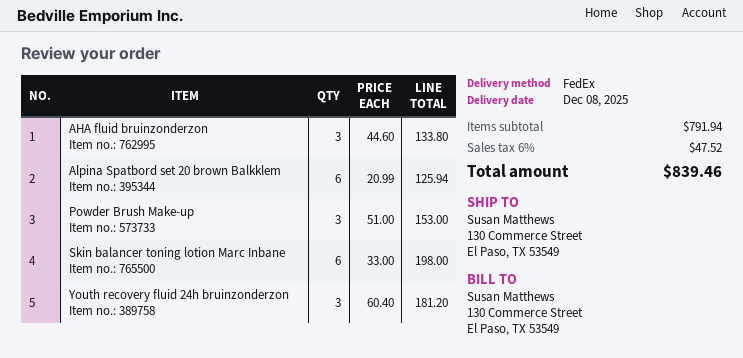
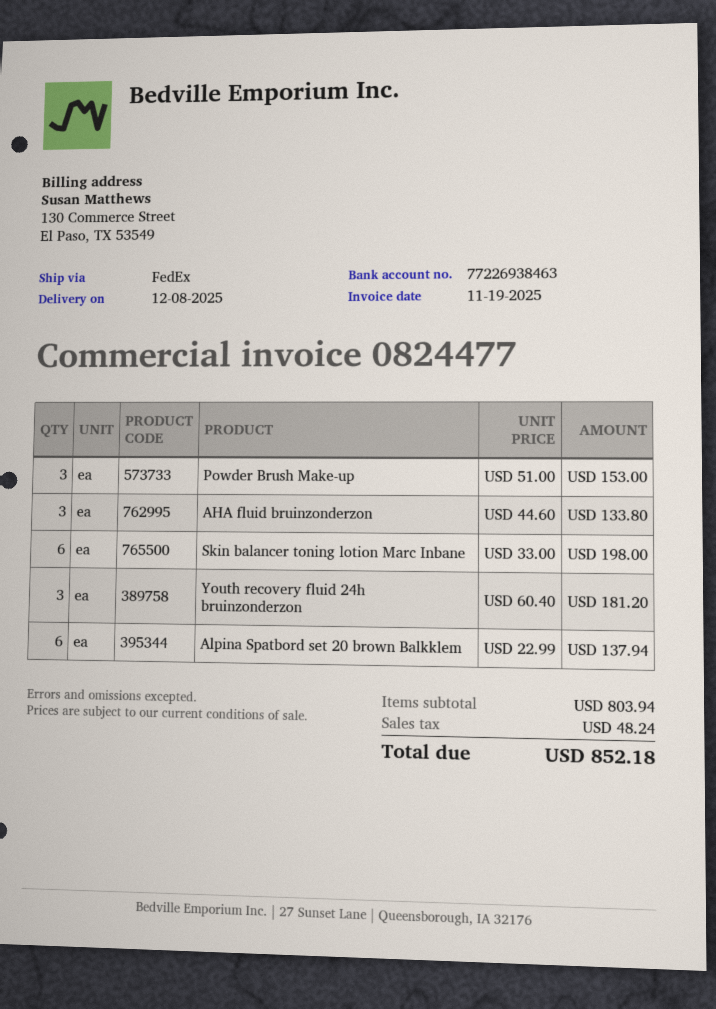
Alpina Spatbord set 20 brown Balkklem: 6 x 20.99 = 125.94 -> 6 x 22.99 = 137.94
subtotal: 791.94 -> 803.94
tax: 47.52 -> 48.24
total: 839.46 -> 852.18

